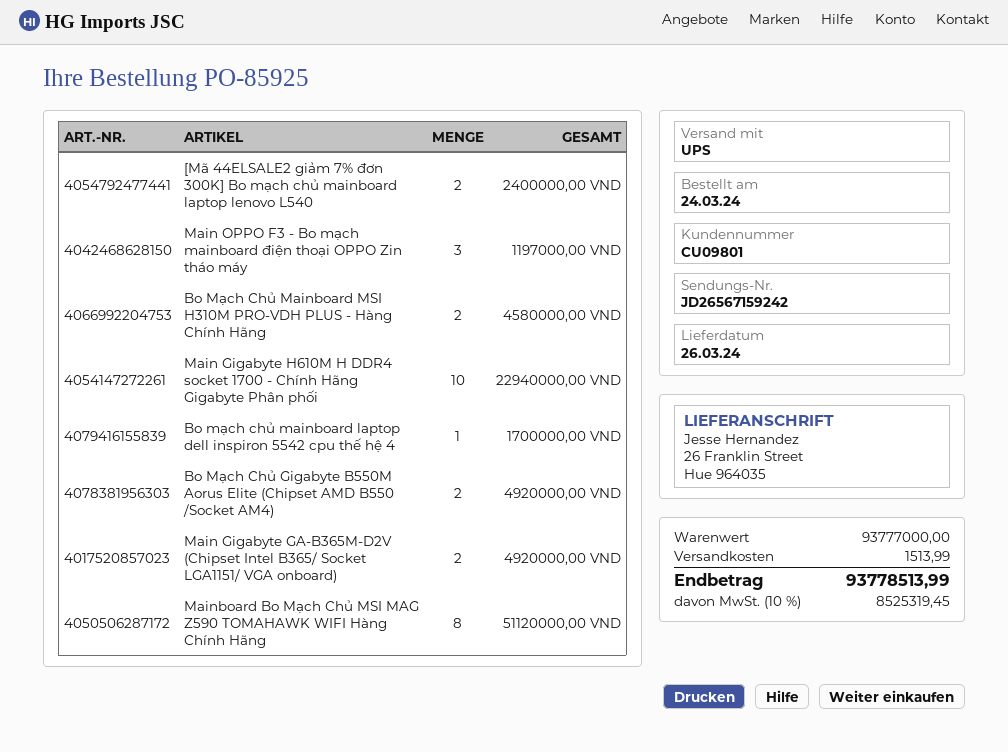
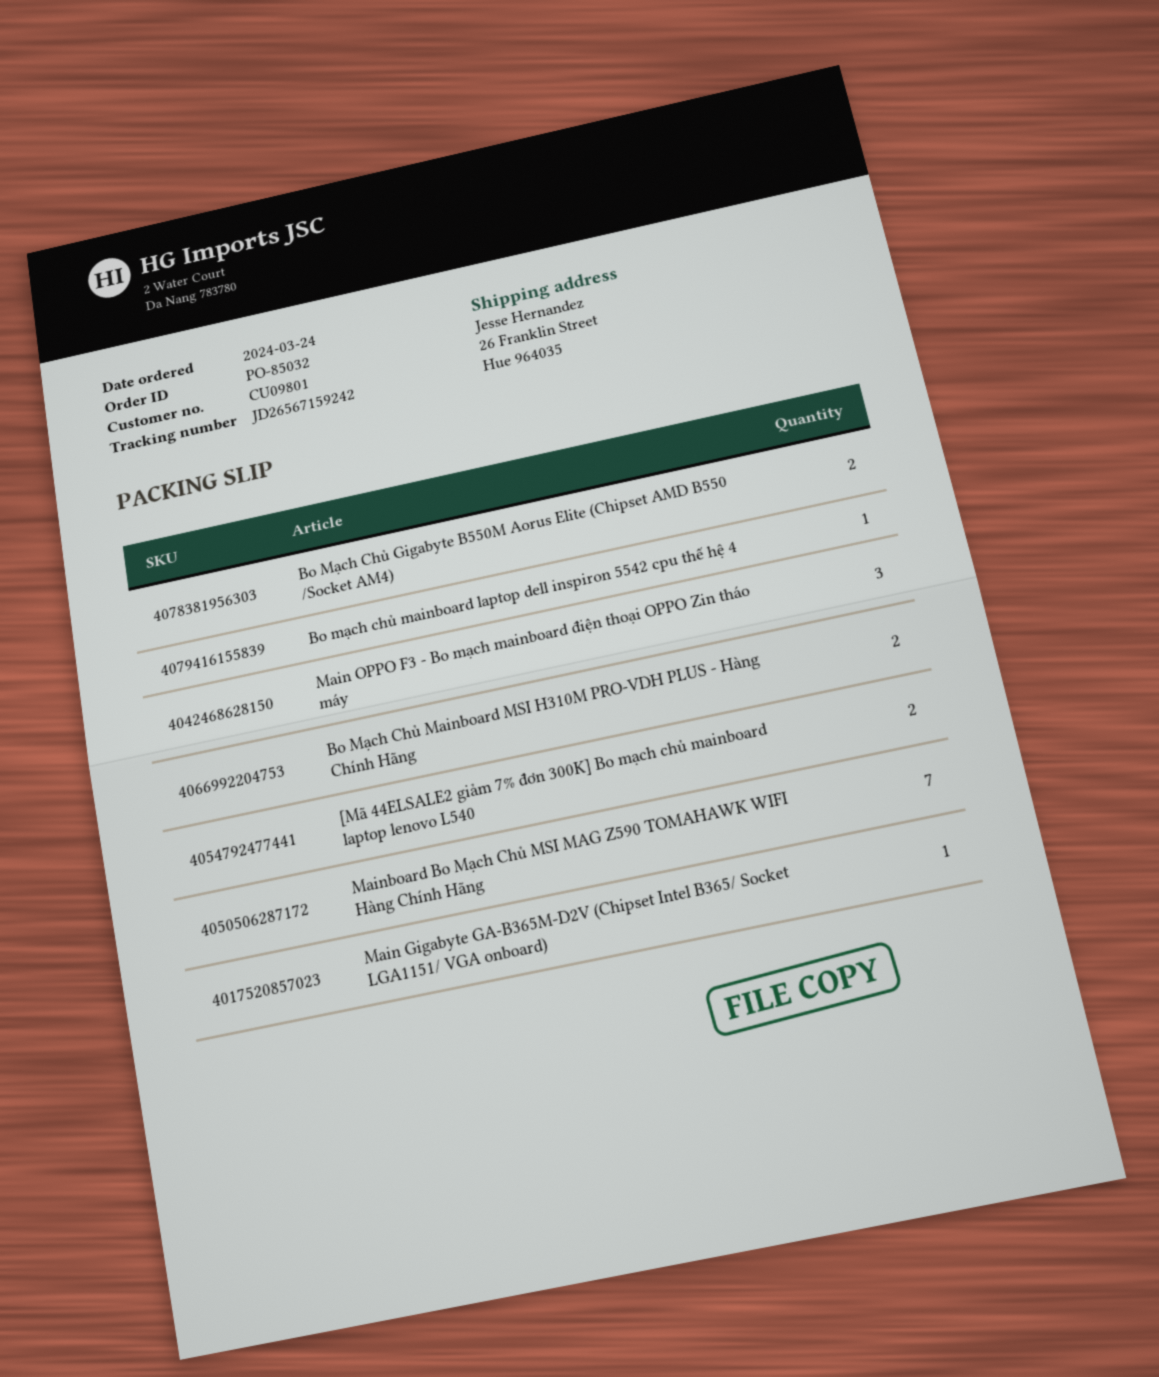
order number: PO-85925 -> PO-85032
Main Gigabyte H610M H DDR4 socket 1700 - Chính Hãng Gigabyte Phân phối: 10 -> none
Main Gigabyte GA-B365M-D2V (Chipset Intel B365/ Socket LGA1151/ VGA onboard): 2 -> 1
Mainboard Bo Mạch Chủ MSI MAG Z590 TOMAHAWK WIFI Hàng Chính Hãng: 8 -> 7

